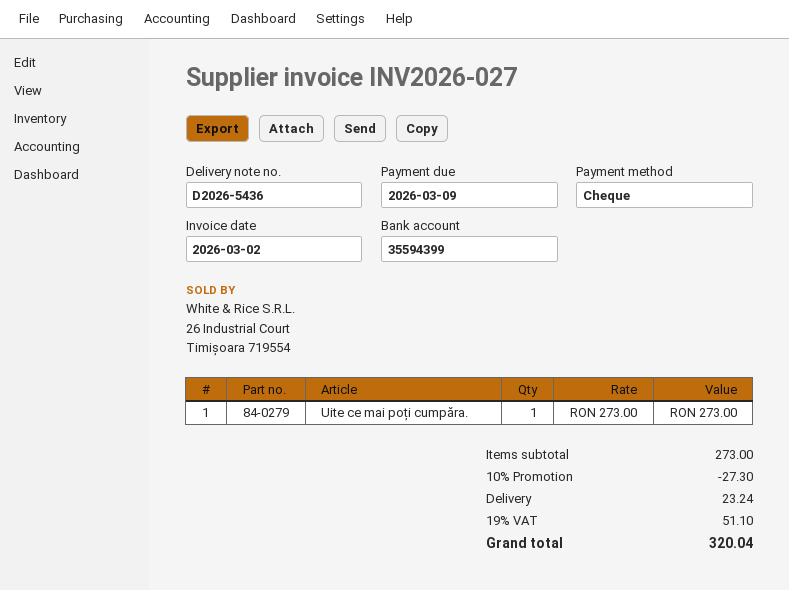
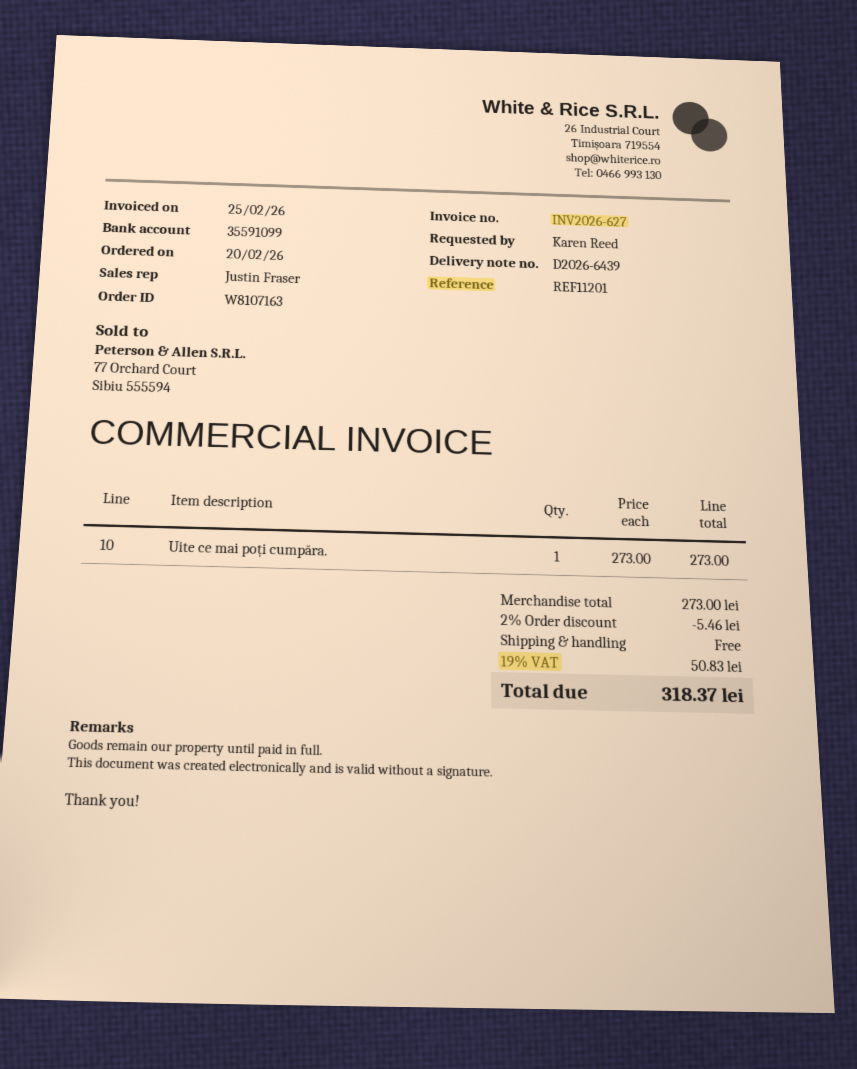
delivery note number: D2026-5436 -> D2026-6439
invoice number: INV2026-027 -> INV2026-627
invoice date: 2026-03-02 -> 2026-02-25
bank account: 35594399 -> 35591099
discount: 10% = 27.30 -> 2% = 5.46
shipping: 23.24 -> 0.00
tax: 19% = 51.10 -> 19% = 50.83
total: 320.04 -> 318.37

